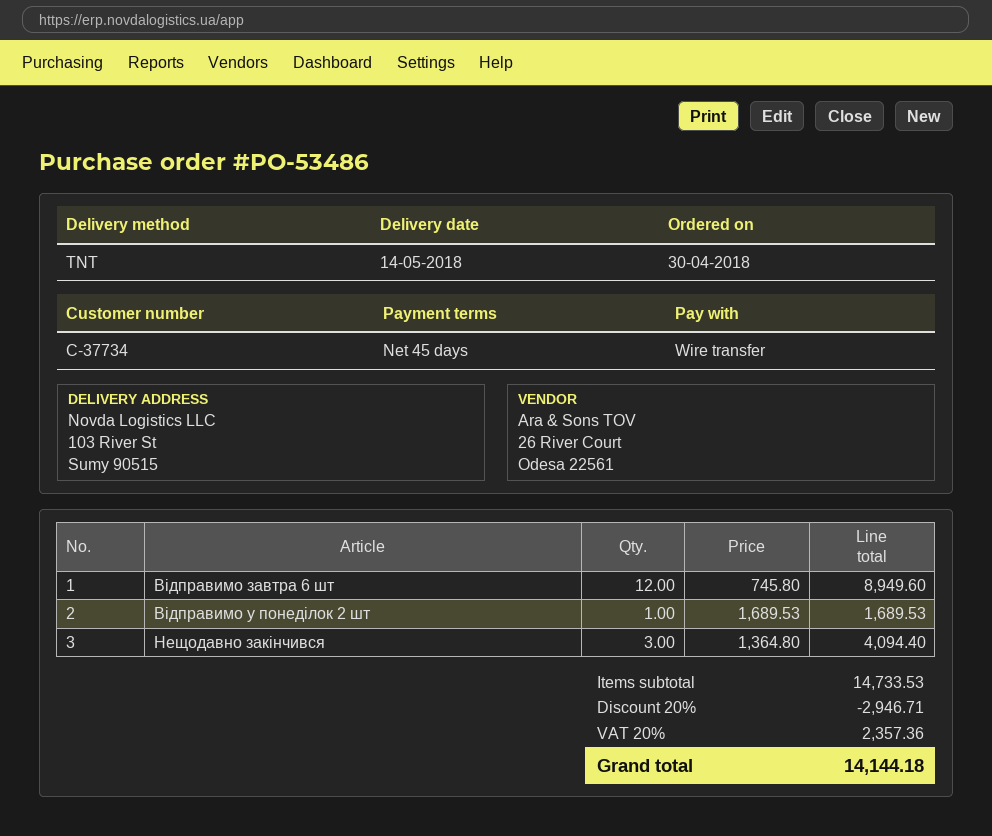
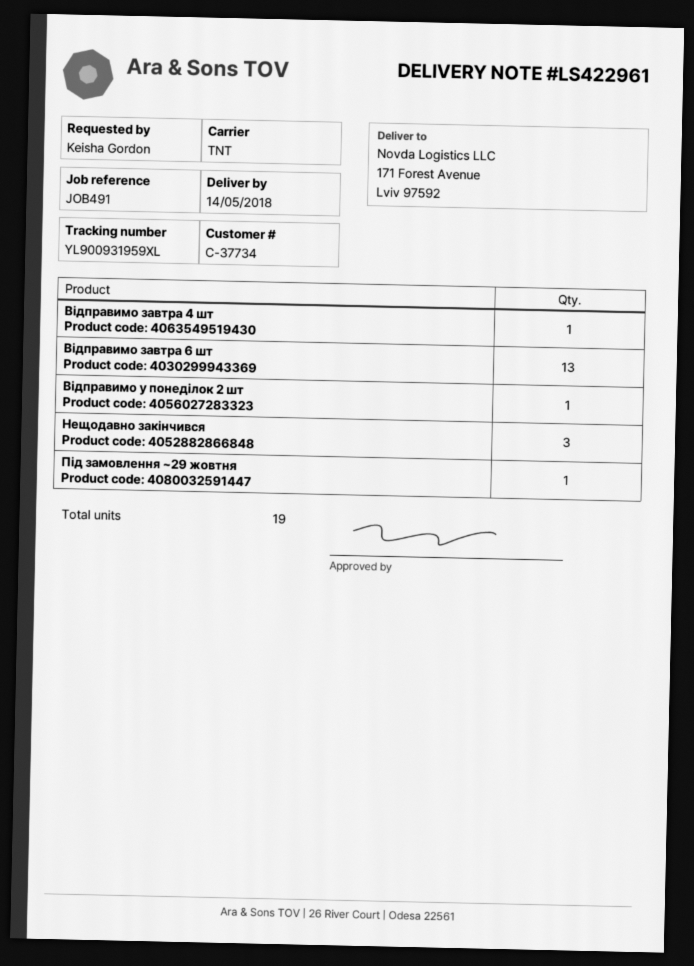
ship to: 103 River St, Sumy 90515 -> 171 Forest Avenue, Lviv 97592
Відправимо завтра 6 шт: 12 -> 13
Відправимо завтра 4 шт: none -> 1
Під замовлення ~29 жовтня: none -> 1

